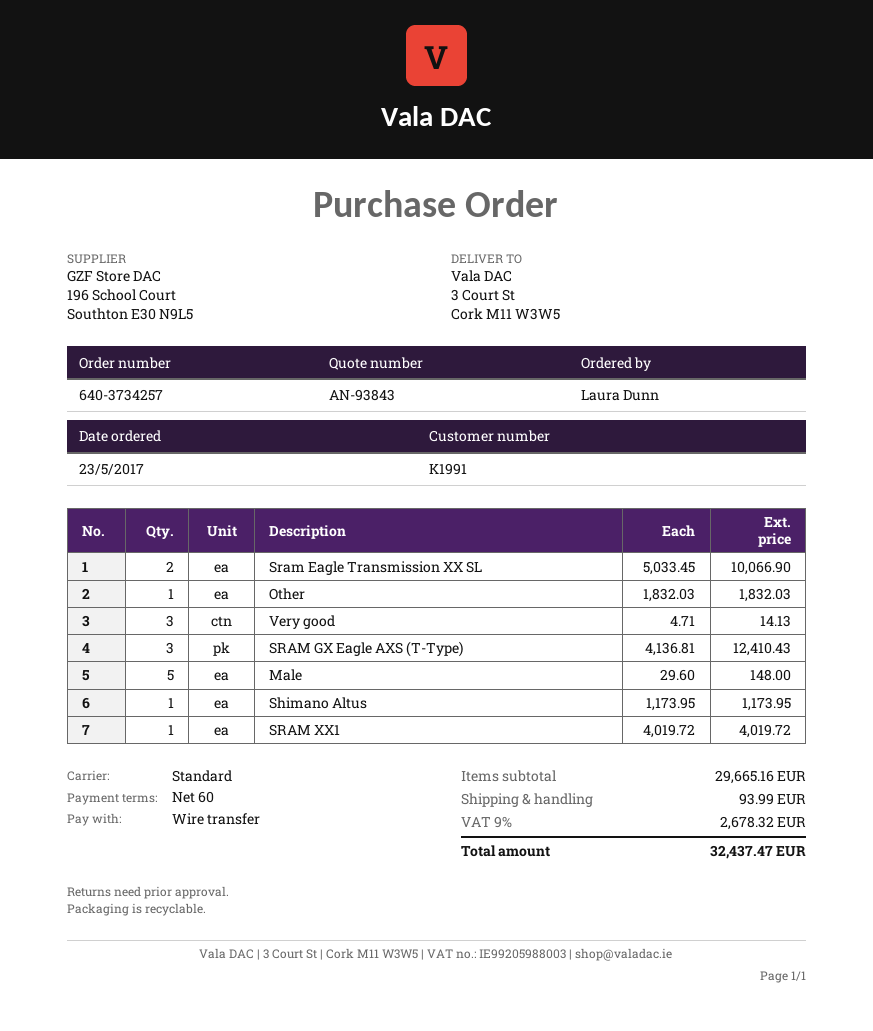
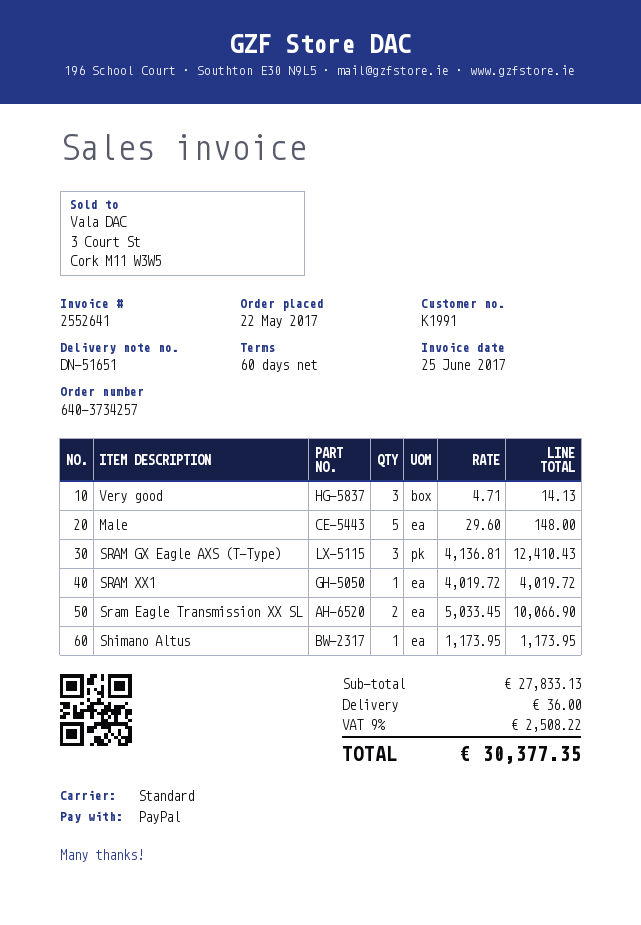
order date: 2017-05-23 -> 2017-05-22
payment method: bank transfer -> PayPal
Other: 1 x 1832.03 = 1832.03 -> none
subtotal: 29665.16 -> 27833.13
shipping: 93.99 -> 36.00
tax: 9% = 2678.32 -> 9% = 2508.22
total: 32437.47 -> 30377.35

